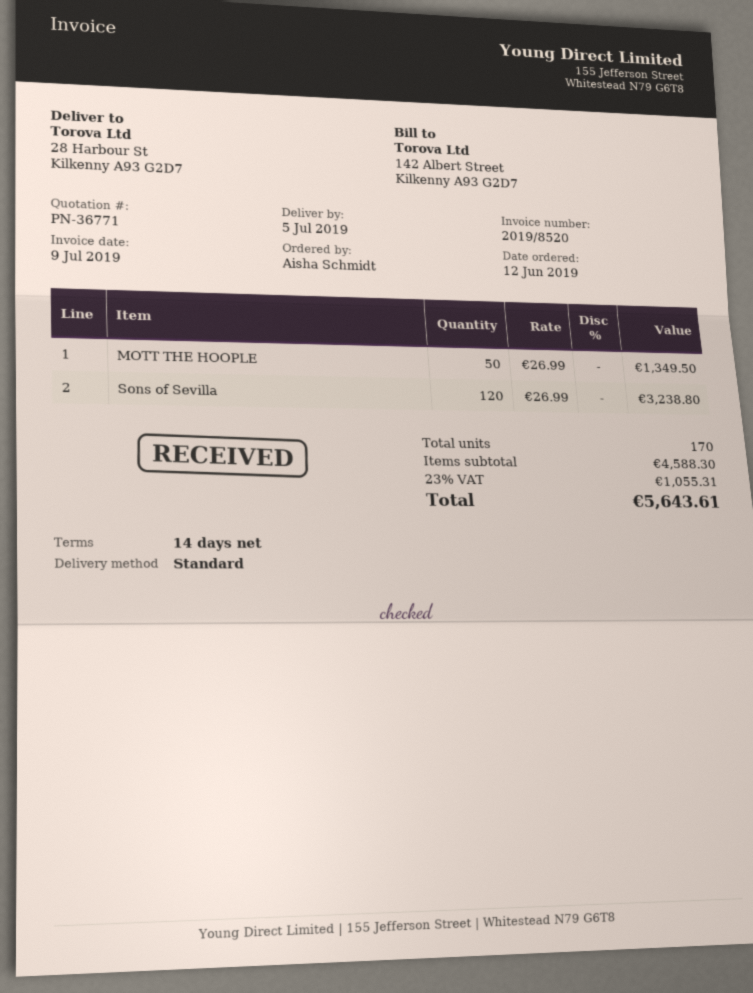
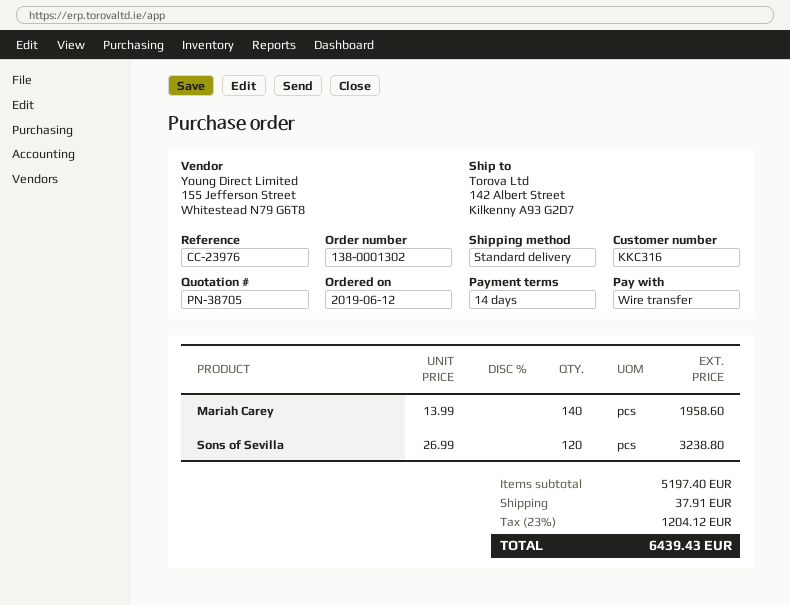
quote number: PN-36771 -> PN-38705
ship to: 28 Harbour St, Kilkenny A93 G2D7 -> 142 Albert Street, Kilkenny A93 G2D7
MOTT THE HOOPLE: 50 x 26.99 = 1349.50 -> none
Mariah Carey: none -> 140 x 13.99 = 1958.60
subtotal: 4588.30 -> 5197.40
shipping: none -> 37.91
tax: 23% = 1055.31 -> 23% = 1204.12
total: 5643.61 -> 6439.43

